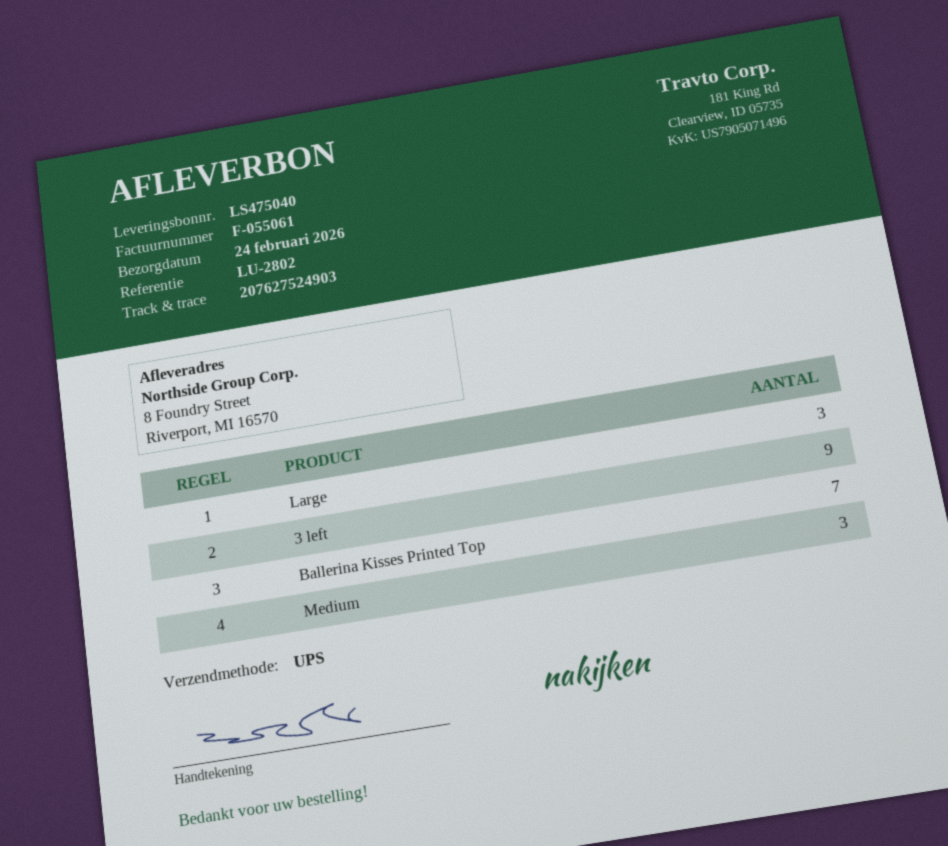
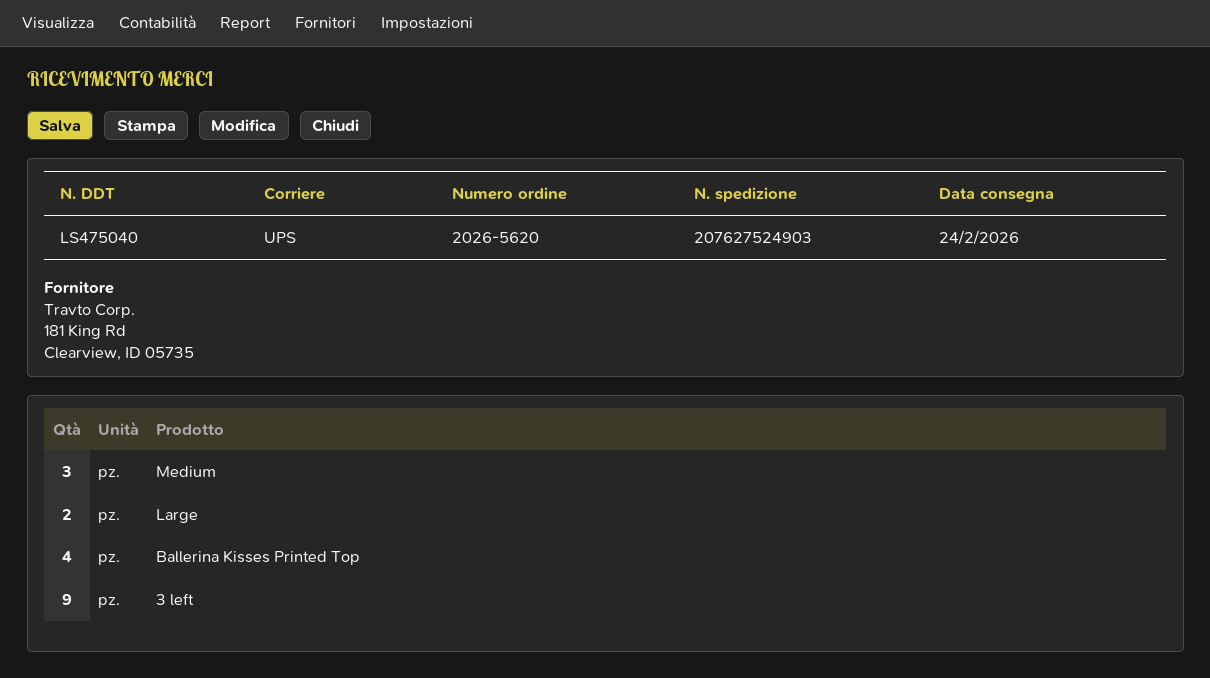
Large: 3 -> 2
Ballerina Kisses Printed Top: 7 -> 4

